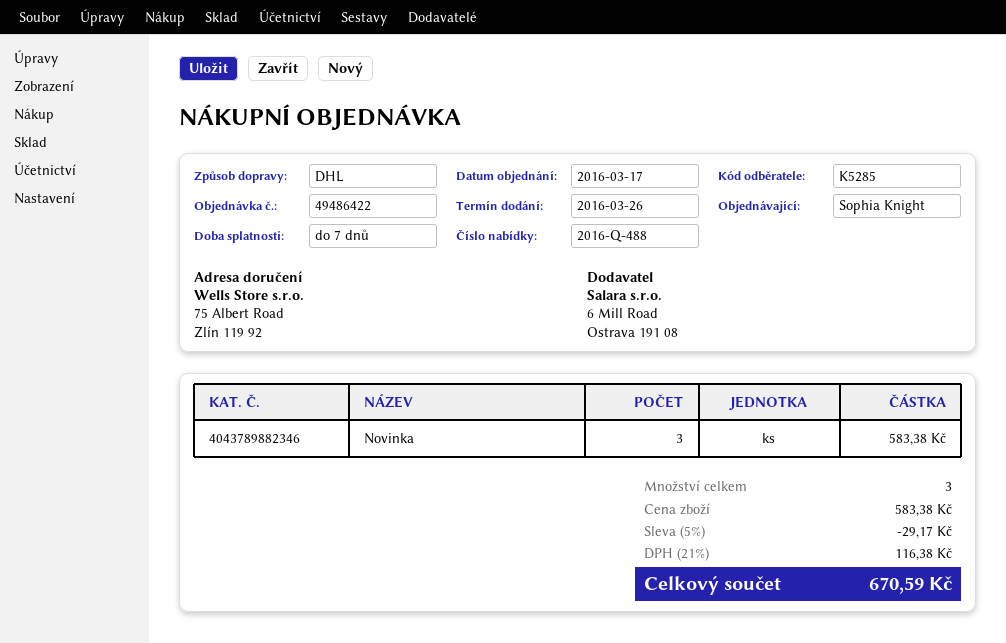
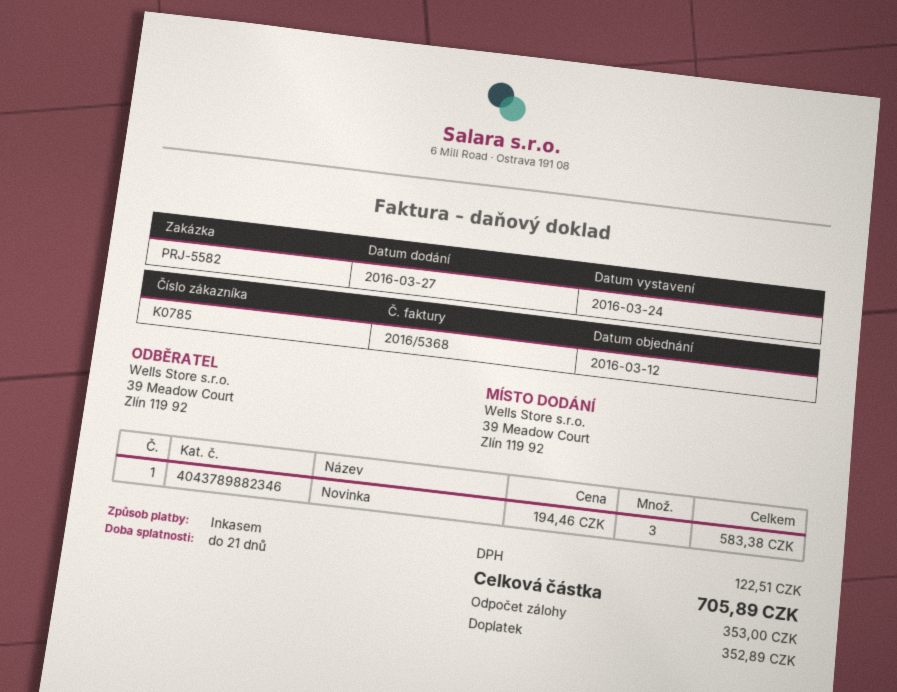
order date: 2016-03-17 -> 2016-03-12
delivery date: 2016-03-26 -> 2016-03-27
payment terms: 7 days -> 21 days
customer number: K5285 -> K0785
ship to: 75 Albert Road, Zlín 119 92 -> 39 Meadow Court, Zlín 119 92
discount: 5% = 29.17 -> none
tax: 116.38 -> 122.51
total: 670.59 -> 705.89

